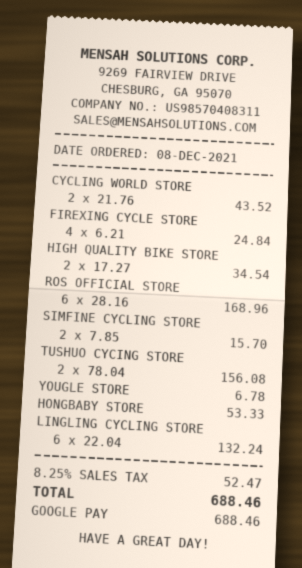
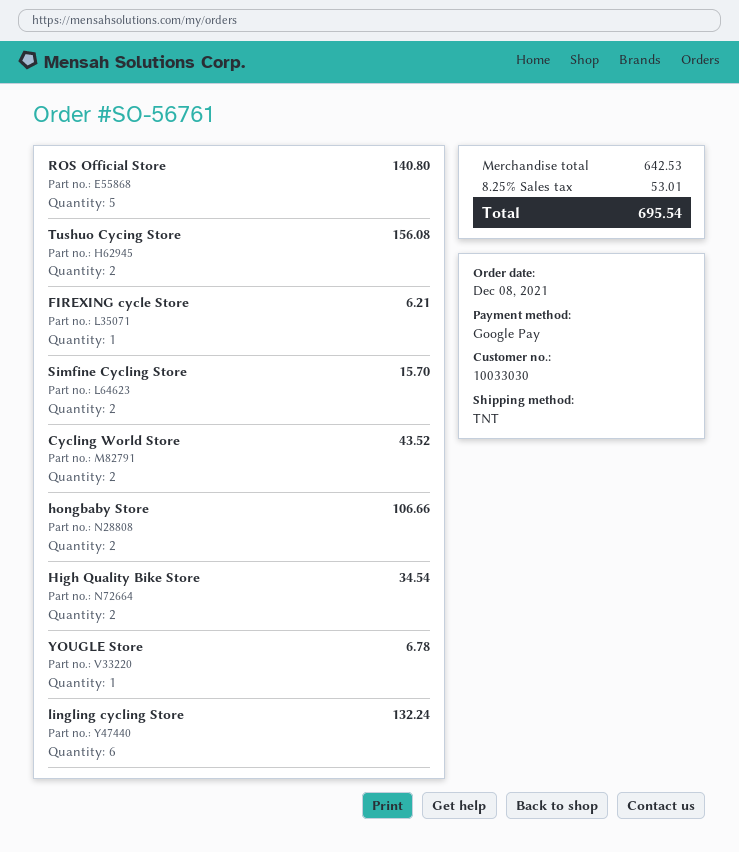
FIREXING CYCLE STORE: 4 for 24.84 -> 1 for 6.21
ROS OFFICIAL STORE: 6 for 168.96 -> 5 for 140.80
HONGBABY STORE: 1 for 53.33 -> 2 for 106.66
tax: 8.25% = 52.47 -> 8.25% = 53.01
total: 688.46 -> 695.54

